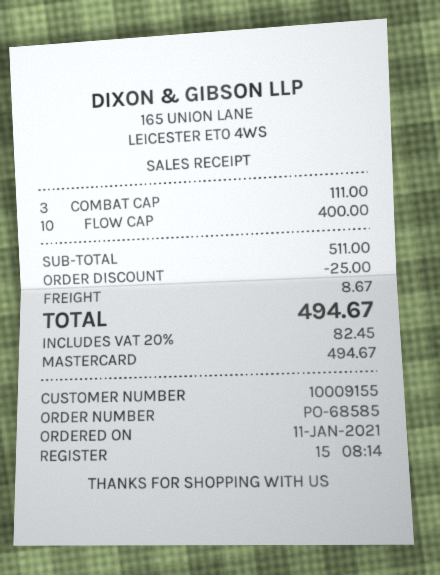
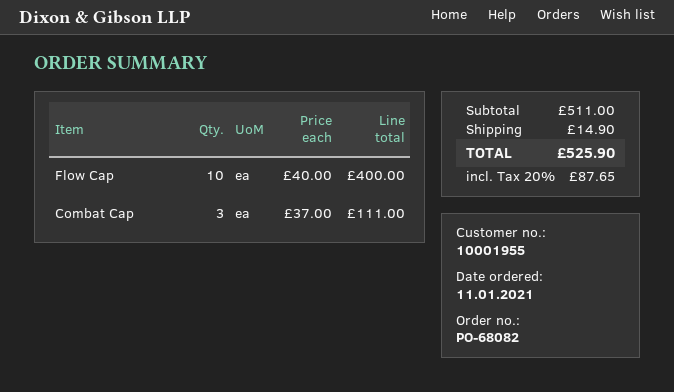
order number: PO-68585 -> PO-68082
customer number: 10009155 -> 10001955
discount: 25.00 -> none
shipping: 8.67 -> 14.90
tax: 20% = 82.45 -> 20% = 87.65
total: 494.67 -> 525.90

